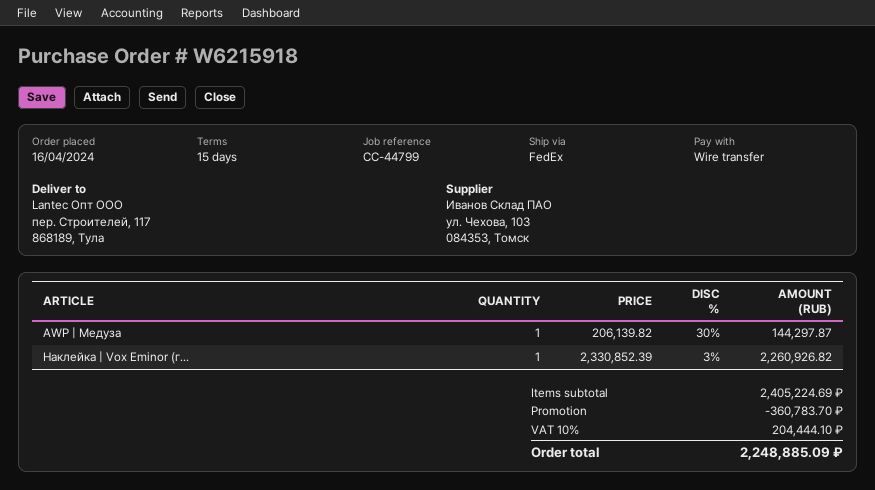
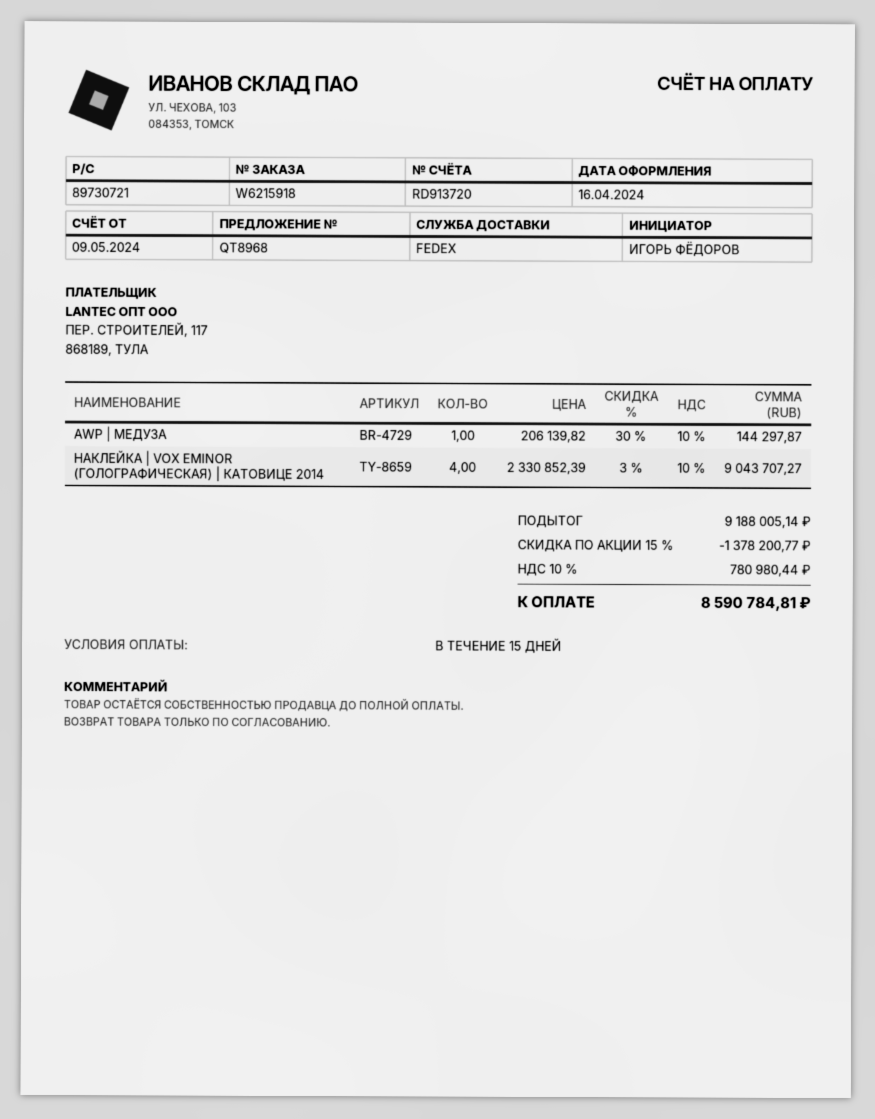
Наклейка | Vox Eminor (г...: 1 x 2330852.39 - 3% = 2260926.82 -> 4 x 2330852.39 - 3% = 9043707.27
subtotal: 2405224.69 -> 9188005.14
discount: 360783.70 -> 1378200.77
tax: 10% = 204444.10 -> 10% = 780980.44
total: 2248885.09 -> 8590784.81

